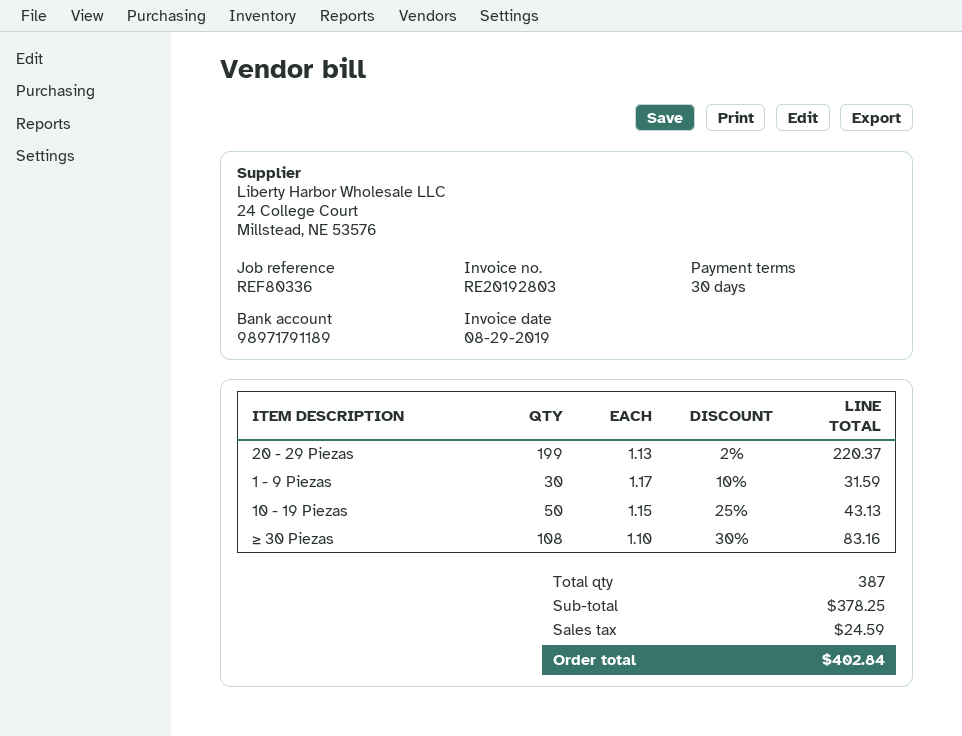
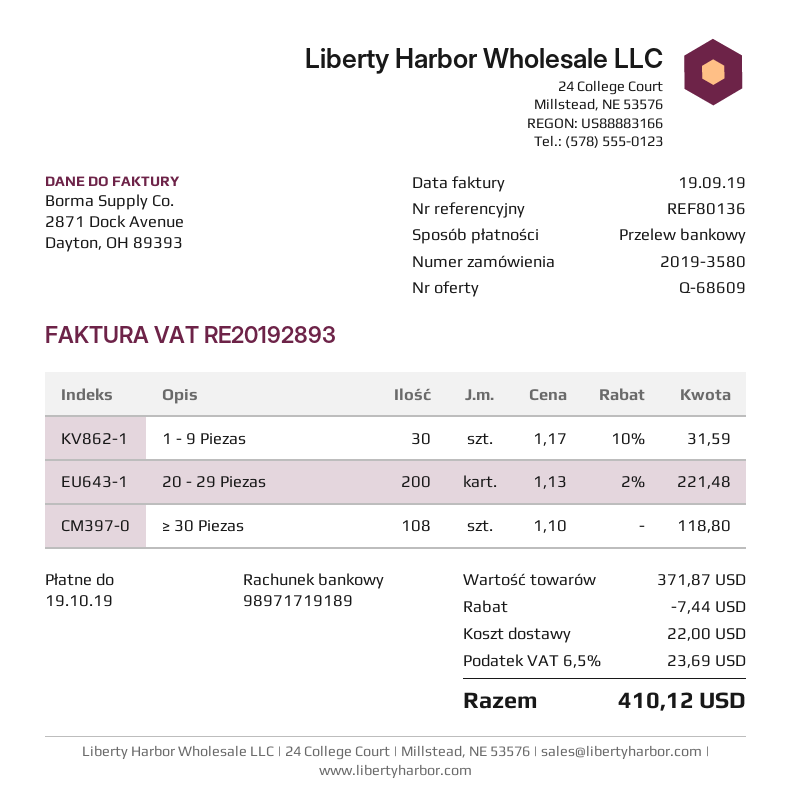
invoice number: RE20192803 -> RE20192893
invoice date: 2019-08-29 -> 2019-09-19
reference: REF80336 -> REF80136
bank account: 98971791189 -> 98971719189
20 - 29 Piezas: 199 x 1.13 - 2% = 220.37 -> 200 x 1.13 - 2% = 221.48
10 - 19 Piezas: 50 x 1.15 - 25% = 43.13 -> none
≥ 30 Piezas: 108 x 1.10 - 30% = 83.16 -> 108 x 1.10 = 118.80
subtotal: 378.25 -> 371.87
discount: none -> 7.44
shipping: none -> 22.00
tax: 24.59 -> 23.69
total: 402.84 -> 410.12

